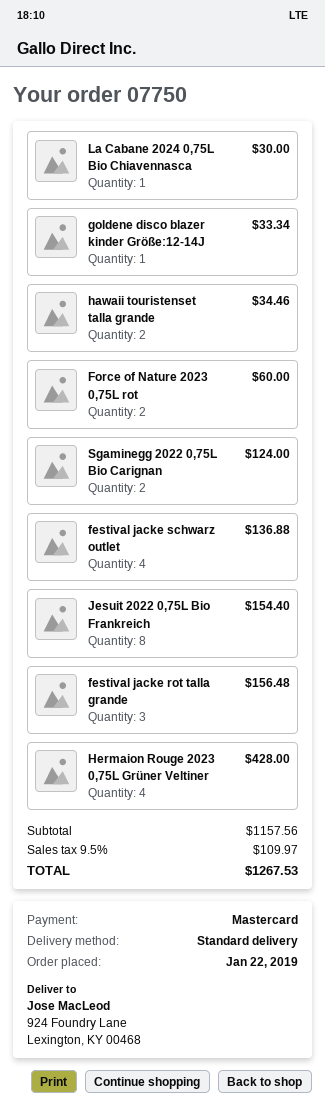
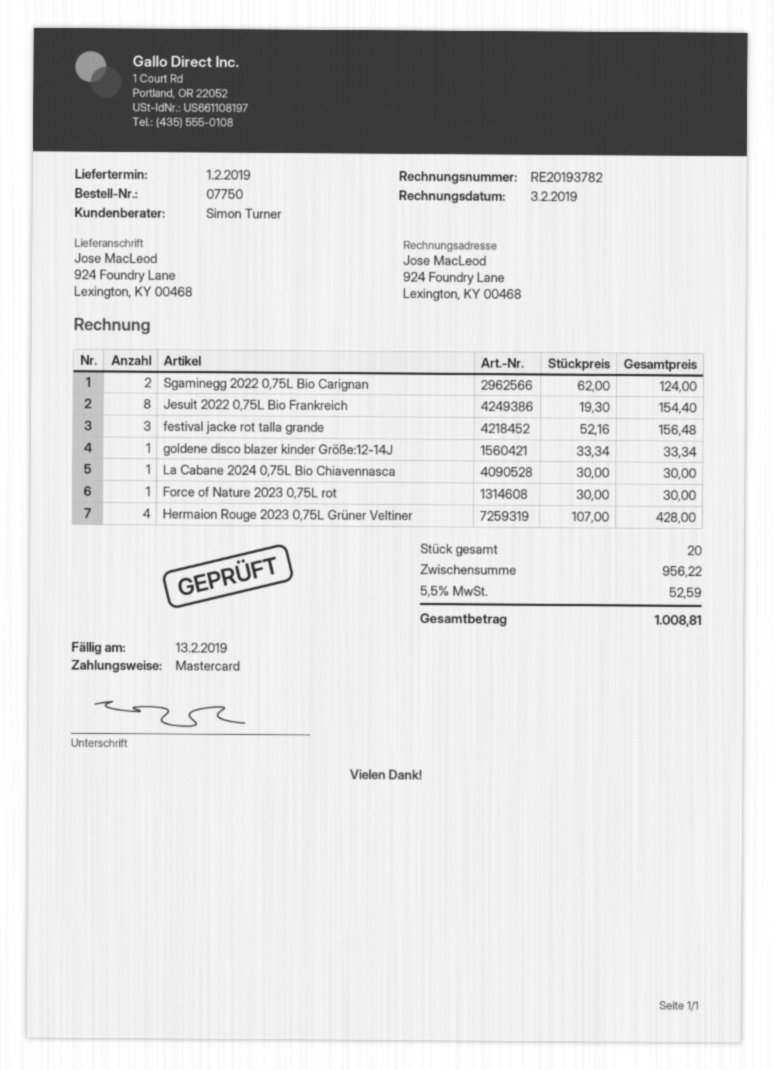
hawaii touristenset talla grande: 2 for 34.46 -> none
Force of Nature 2023 0,75L rot: 2 for 60.00 -> 1 for 30.00
festival jacke schwarz outlet: 4 for 136.88 -> none
subtotal: 1157.56 -> 956.22
tax: 9.5% = 109.97 -> 5.5% = 52.59
total: 1267.53 -> 1008.81

